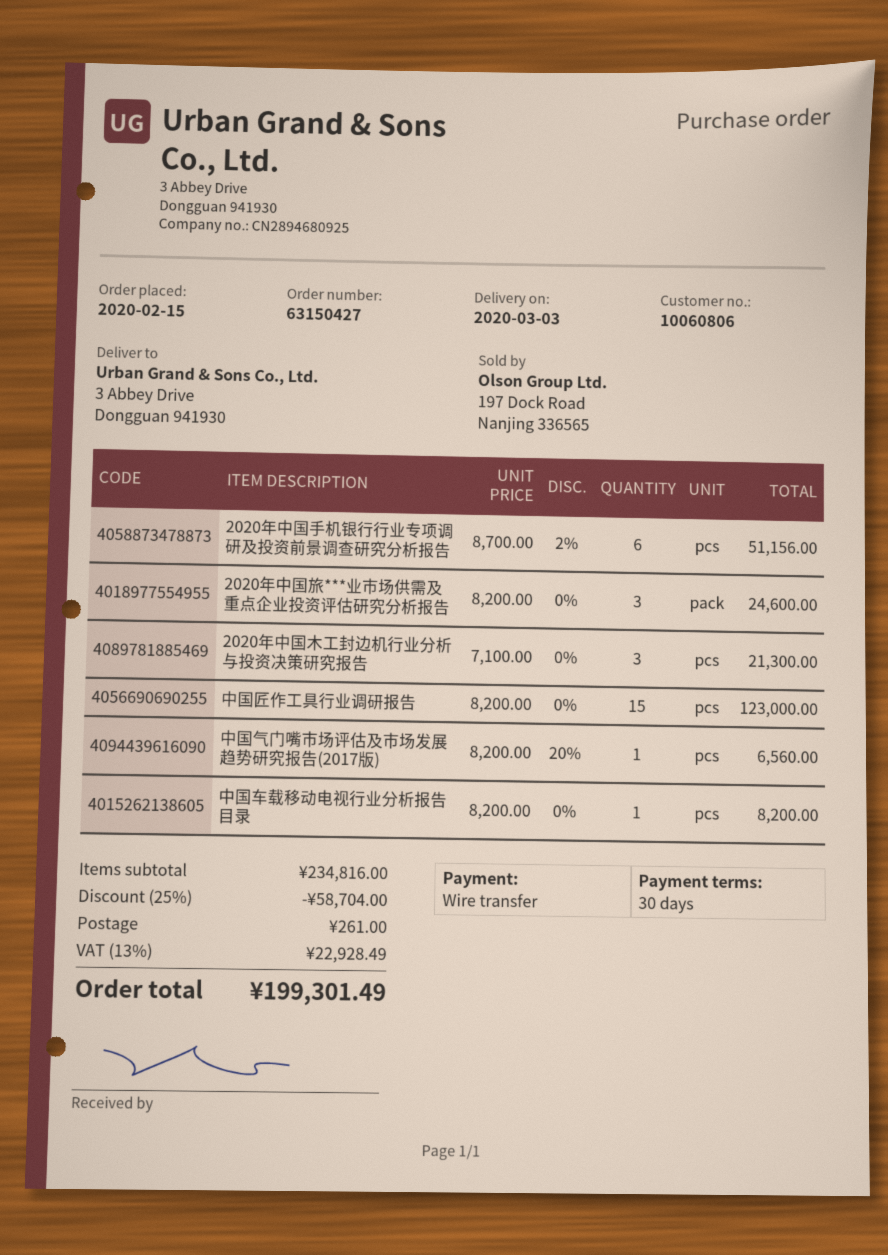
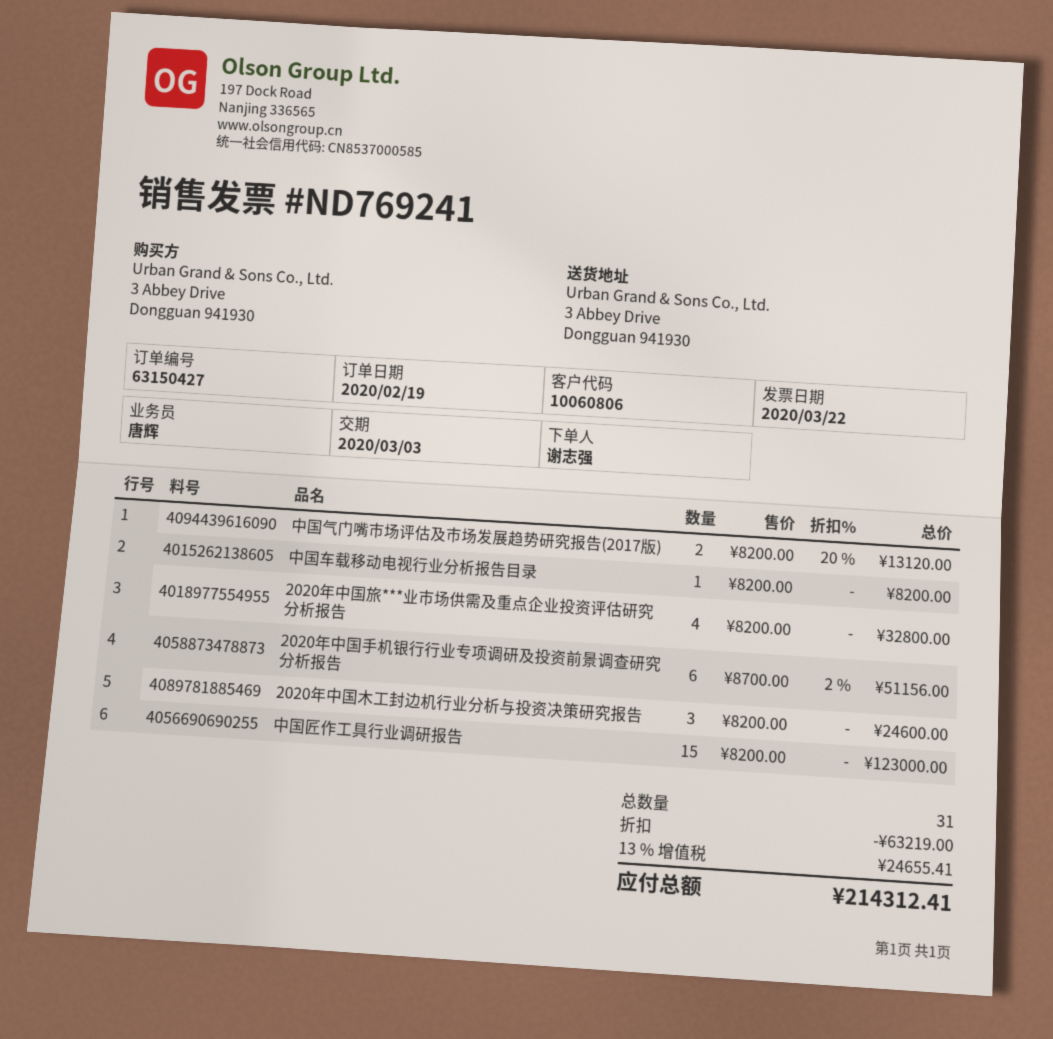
order date: 2020-02-15 -> 2020-02-19
2020年中国旅***业市场供需及重点企业投资评估研究分析报告: 3 x 8200.00 = 24600.00 -> 4 x 8200.00 = 32800.00
2020年中国木工封边机行业分析与投资决策研究报告: 3 x 7100.00 = 21300.00 -> 3 x 8200.00 = 24600.00
中国气门嘴市场评估及市场发展趋势研究报告(2017版): 1 x 8200.00 - 20% = 6560.00 -> 2 x 8200.00 - 20% = 13120.00
discount: 58704.00 -> 63219.00
shipping: 261.00 -> none
tax: 13% = 22928.49 -> 13% = 24655.41
total: 199301.49 -> 214312.41

